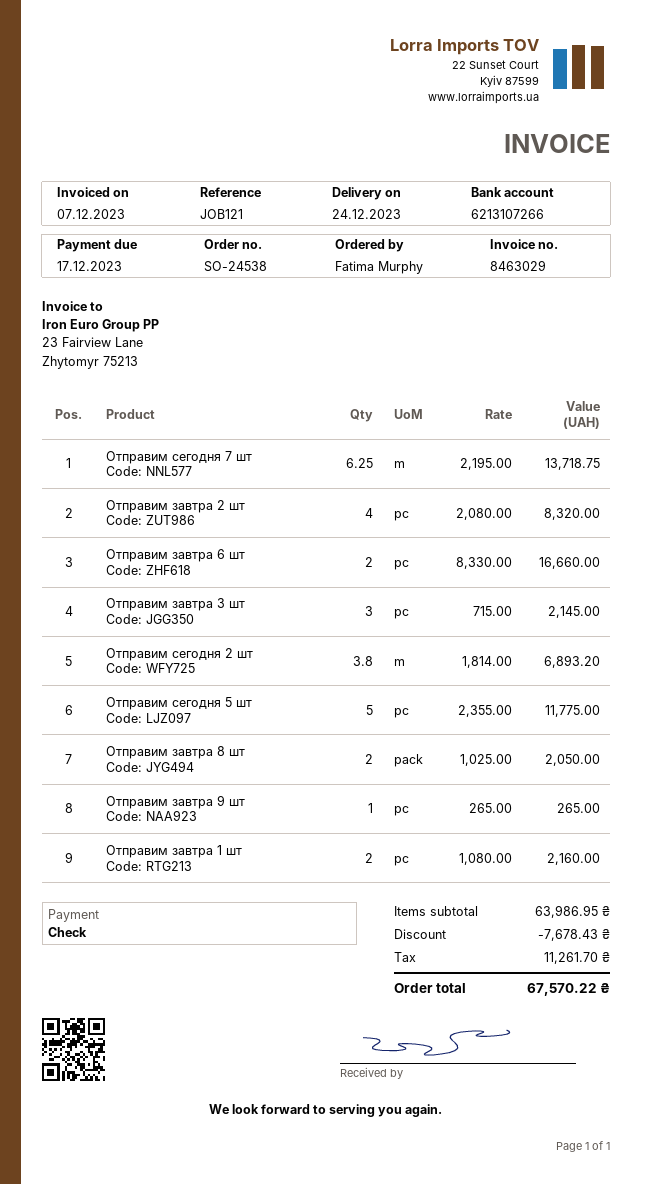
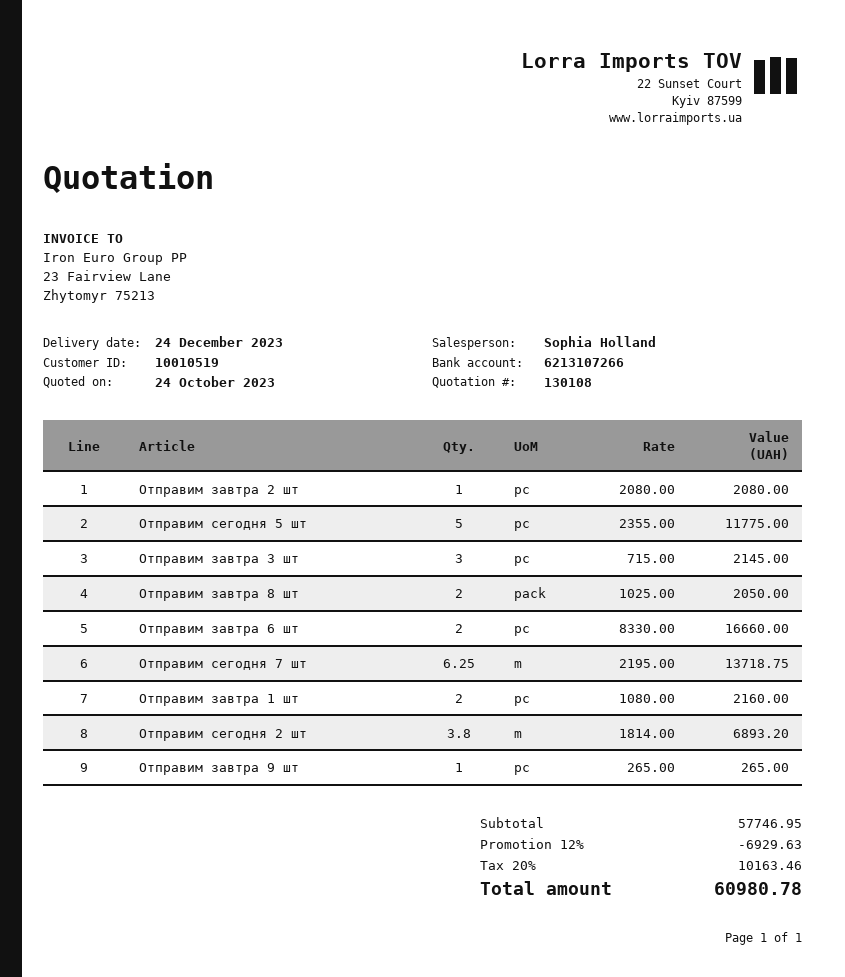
Отправим завтра 2 шт: 4 x 2080.00 = 8320.00 -> 1 x 2080.00 = 2080.00
subtotal: 63986.95 -> 57746.95
discount: 7678.43 -> 6929.63
tax: 11261.70 -> 10163.46
total: 67570.22 -> 60980.78

